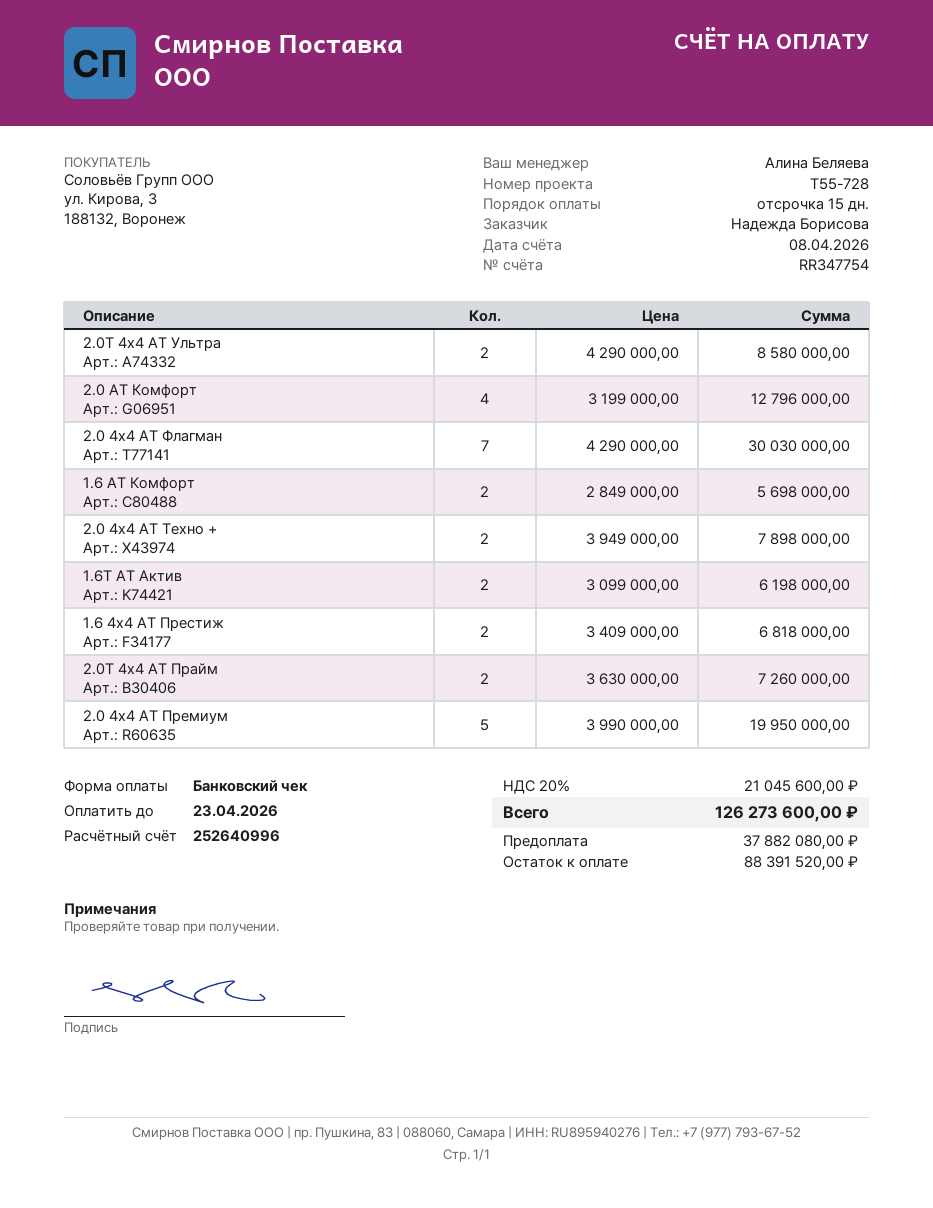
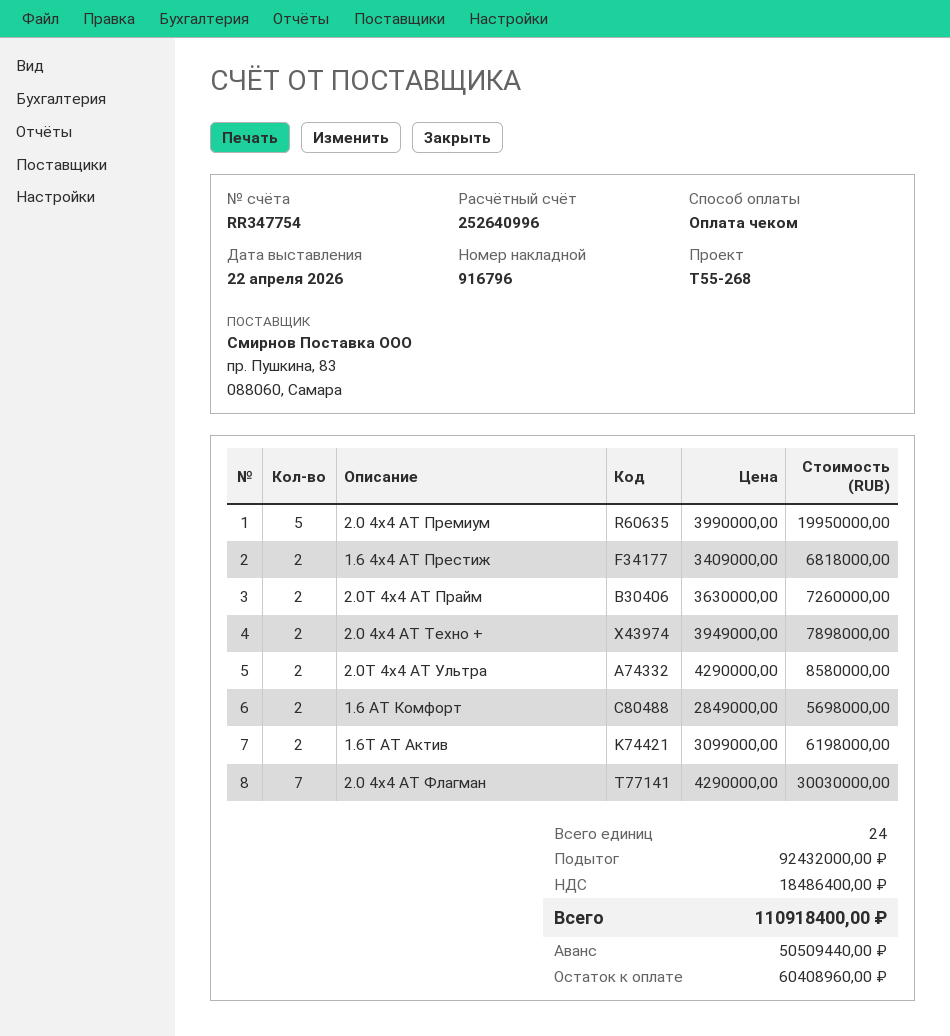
invoice date: 2026-04-08 -> 2026-04-22
reference: T55-728 -> T55-268
2.0 AT Комфорт: 4 x 3199000.00 = 12796000.00 -> none
tax: 21045600.00 -> 18486400.00
total: 126273600.00 -> 110918400.00
deposit: 37882080.00 -> 50509440.00
balance: 88391520.00 -> 60408960.00

